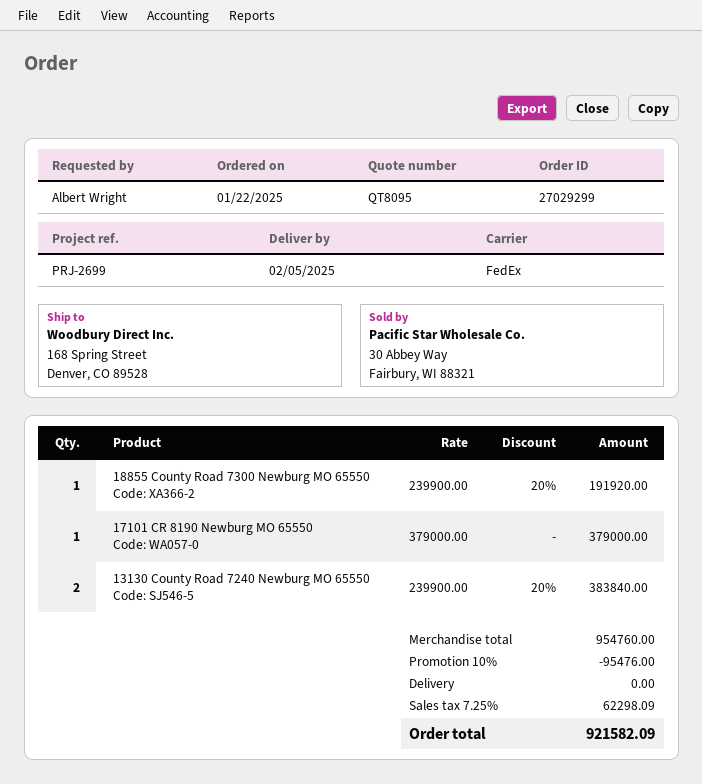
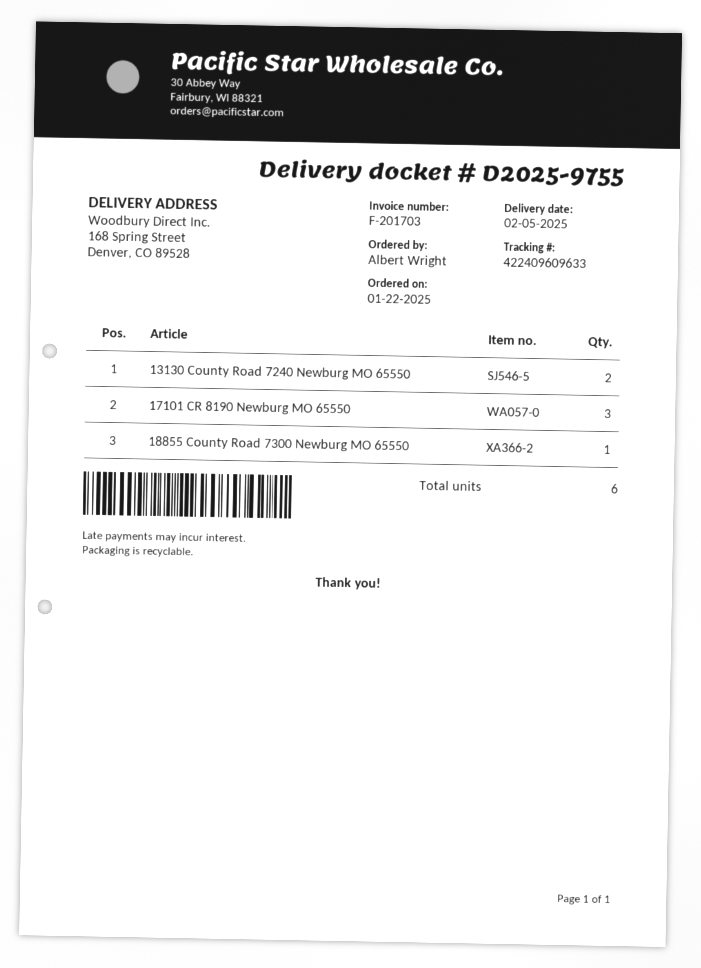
17101 CR 8190 Newburg MO 65550: 1 -> 3

